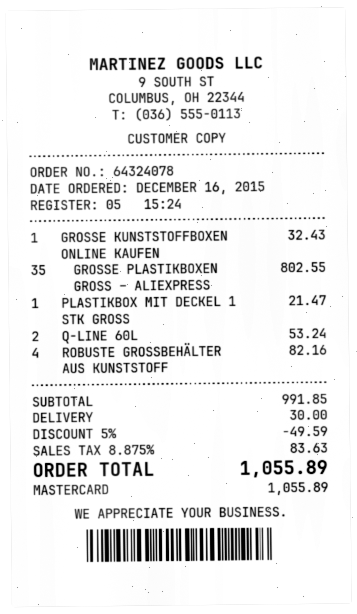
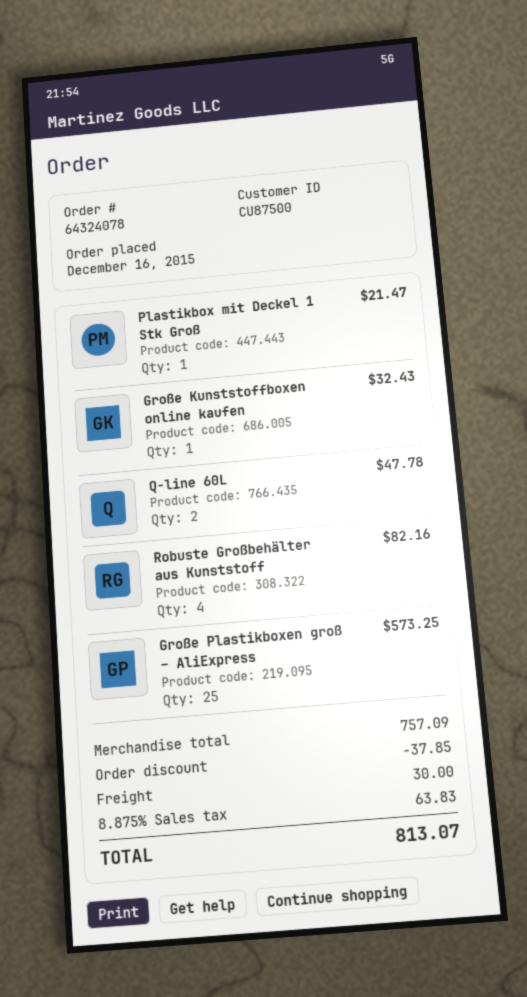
GROSSE PLASTIKBOXEN GROSS – ALIEXPRESS: 35 for 802.55 -> 25 for 573.25
Q-LINE 60L: 2 for 53.24 -> 2 for 47.78
subtotal: 991.85 -> 757.09
discount: 49.59 -> 37.85
tax: 8.875% = 83.63 -> 8.875% = 63.83
total: 1055.89 -> 813.07

